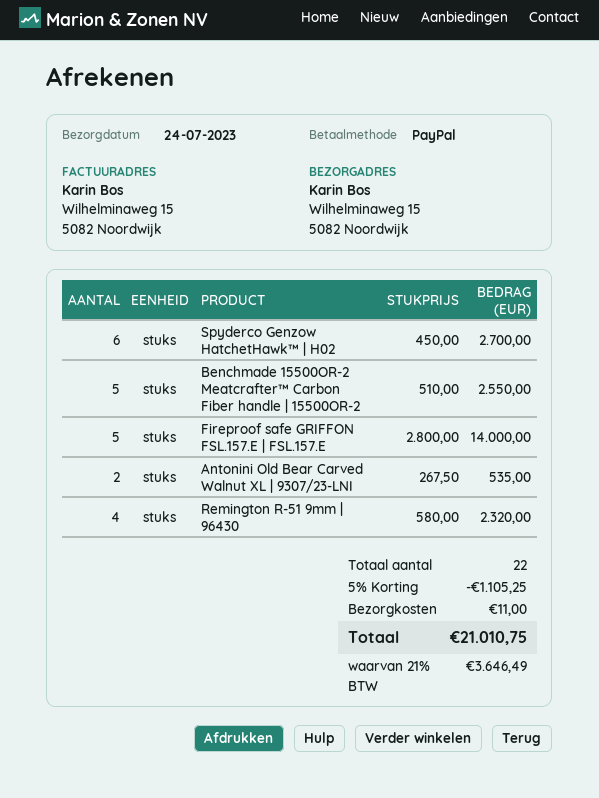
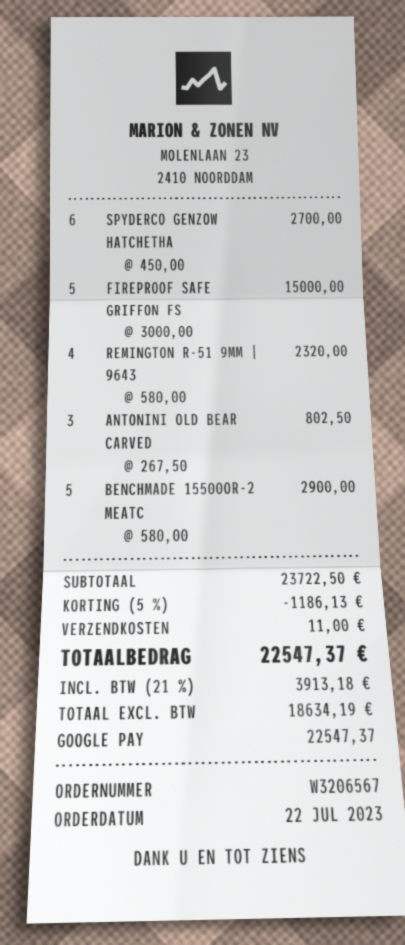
payment method: PayPal -> Google Pay
Benchmade 15500OR-2 Meatcrafter™ Carbon Fiber handle | 15500OR-2: 5 x 510.00 = 2550.00 -> 5 x 580.00 = 2900.00
Fireproof safe GRIFFON FSL.157.E | FSL.157.E: 5 x 2800.00 = 14000.00 -> 5 x 3000.00 = 15000.00
Antonini Old Bear Carved Walnut XL | 9307/23-LNI: 2 x 267.50 = 535.00 -> 3 x 267.50 = 802.50
discount: 5% = 1105.25 -> 5% = 1186.13
tax: 21% = 3646.49 -> 21% = 3913.18
total: 21010.75 -> 22547.37

